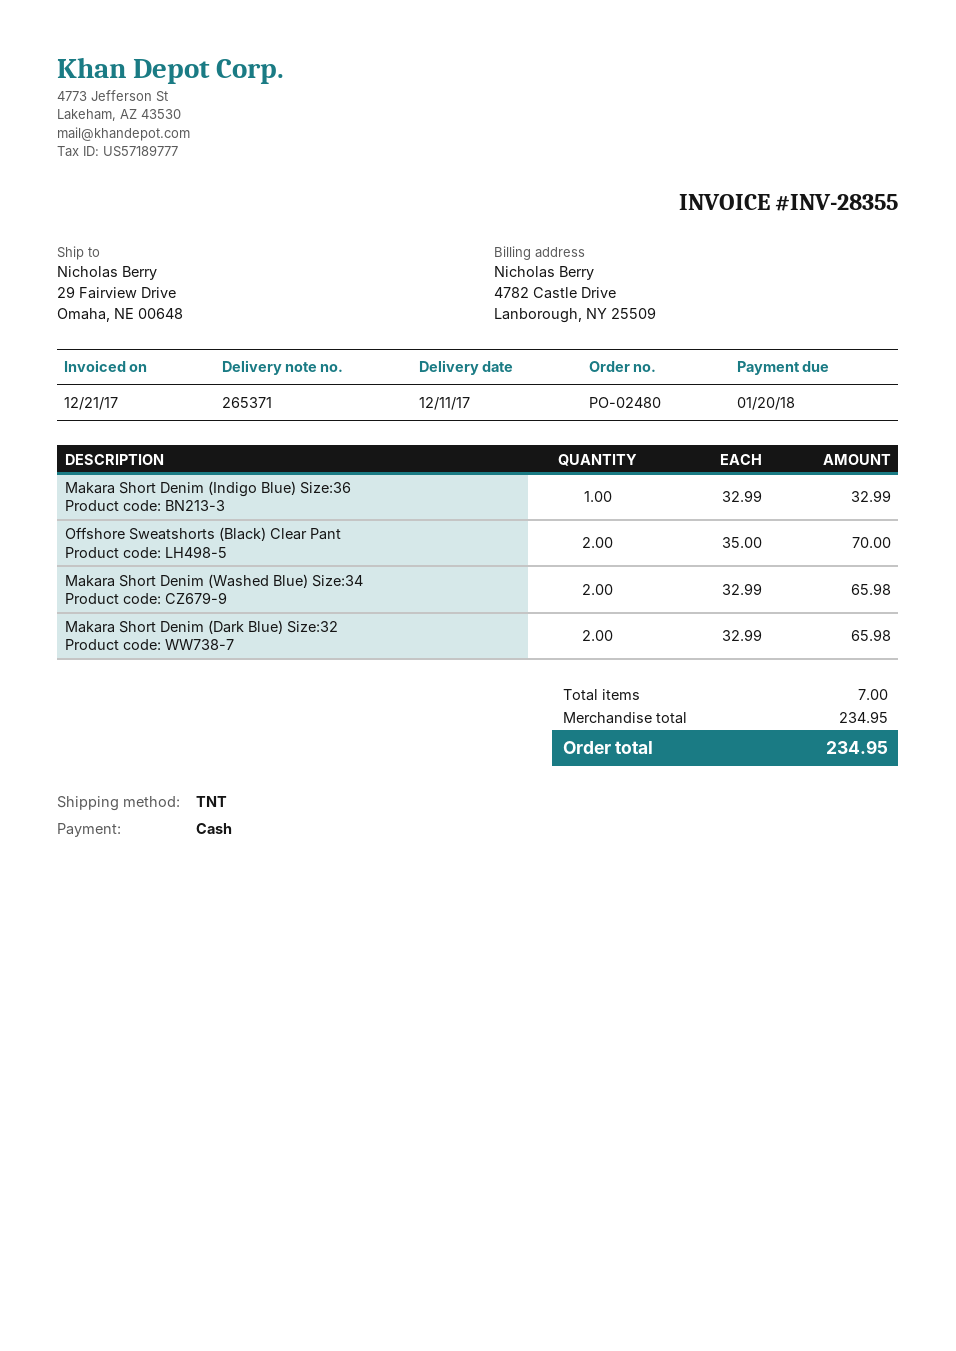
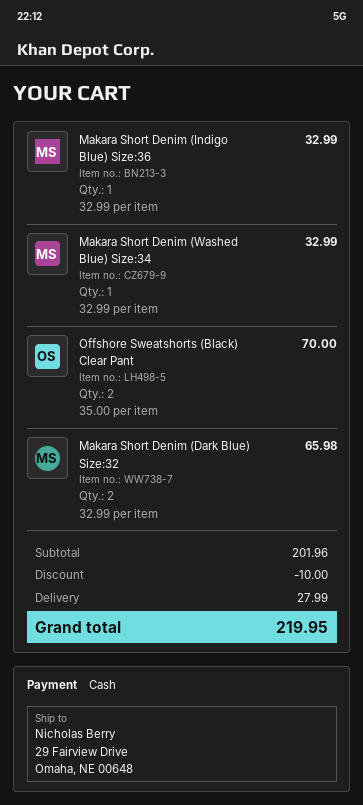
Makara Short Denim (Washed Blue) Size:34: 2 x 32.99 = 65.98 -> 1 x 32.99 = 32.99
subtotal: 234.95 -> 201.96
discount: none -> 10.00
shipping: none -> 27.99
total: 234.95 -> 219.95

